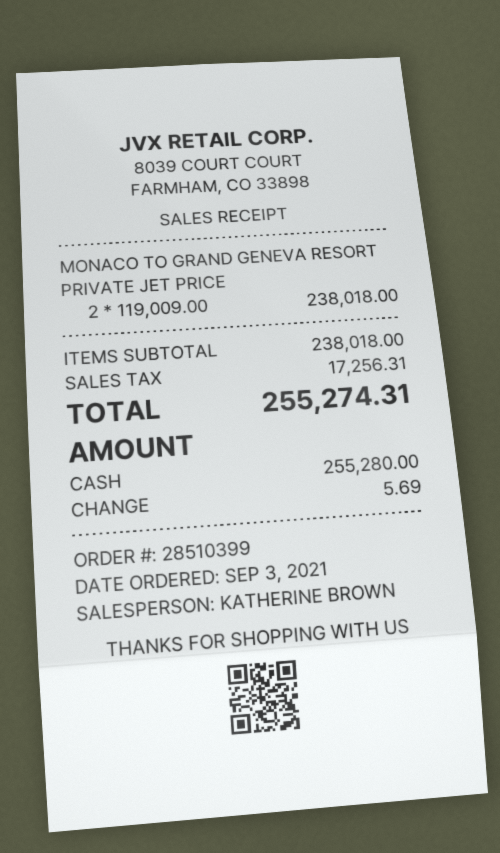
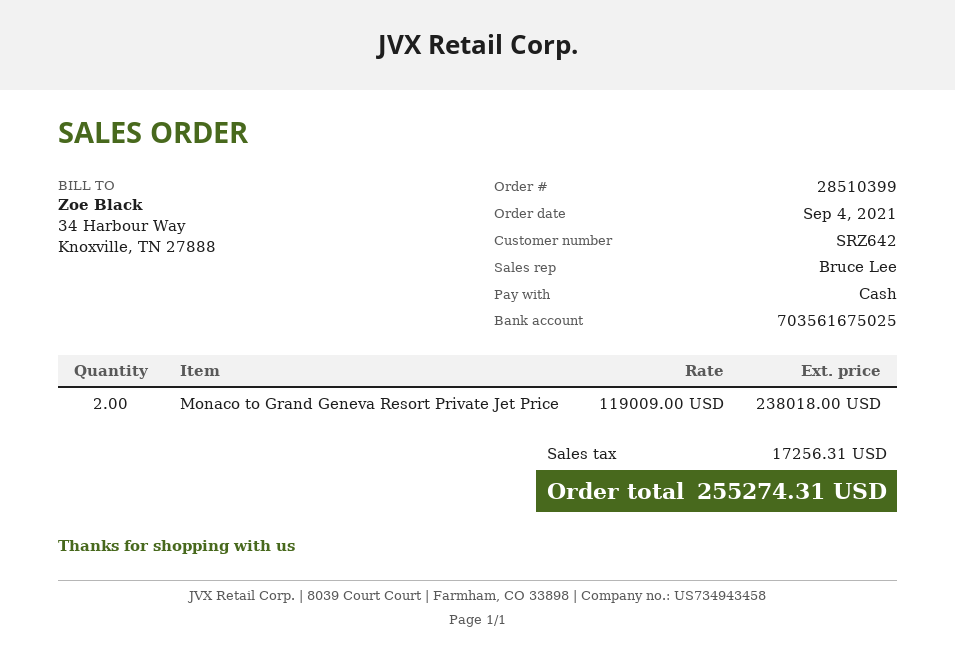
order date: 2021-09-03 -> 2021-09-04
sales rep: KATHERINE BROWN -> Bruce Lee

